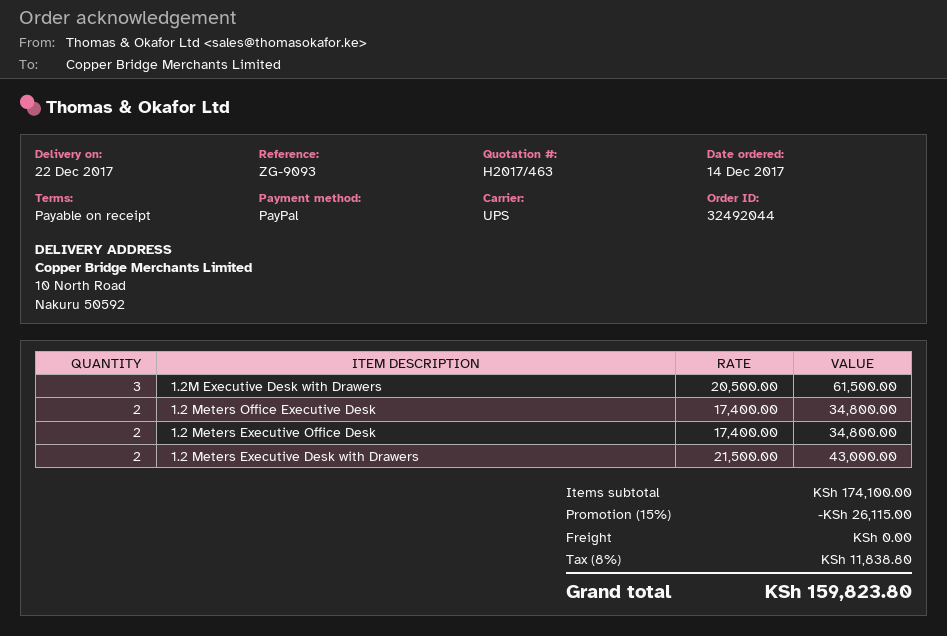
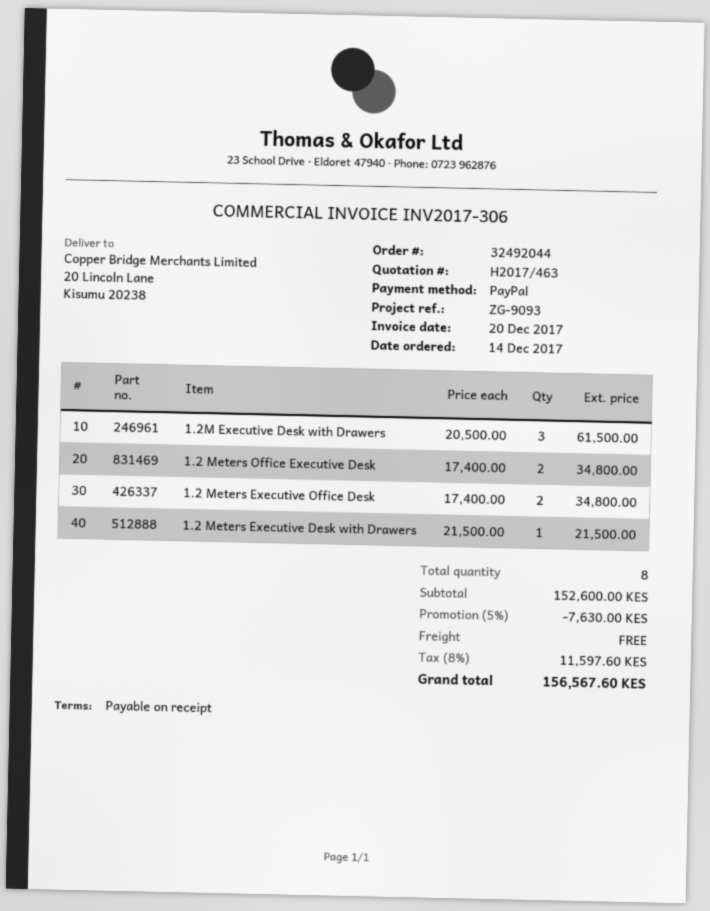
ship to: 10 North Road, Nakuru 50592 -> 20 Lincoln Lane, Kisumu 20238
1.2 Meters Executive Desk with Drawers: 2 x 21500.00 = 43000.00 -> 1 x 21500.00 = 21500.00
subtotal: 174100.00 -> 152600.00
discount: 15% = 26115.00 -> 5% = 7630.00
tax: 8% = 11838.80 -> 8% = 11597.60
total: 159823.80 -> 156567.60

